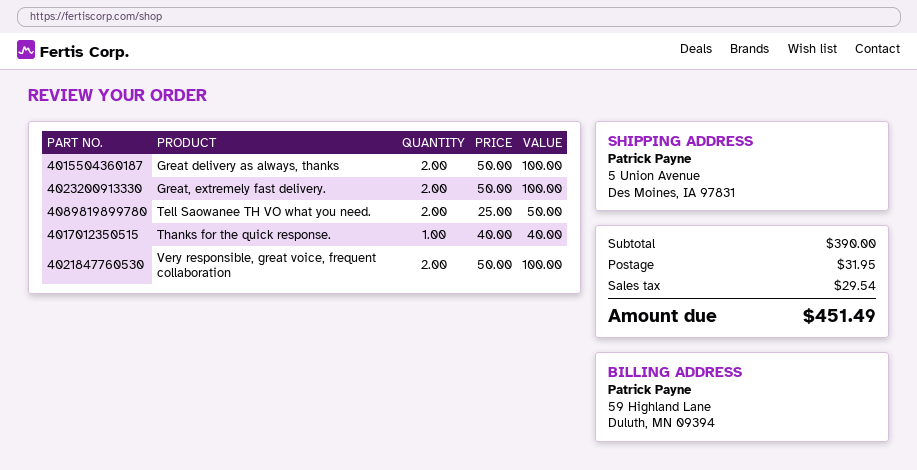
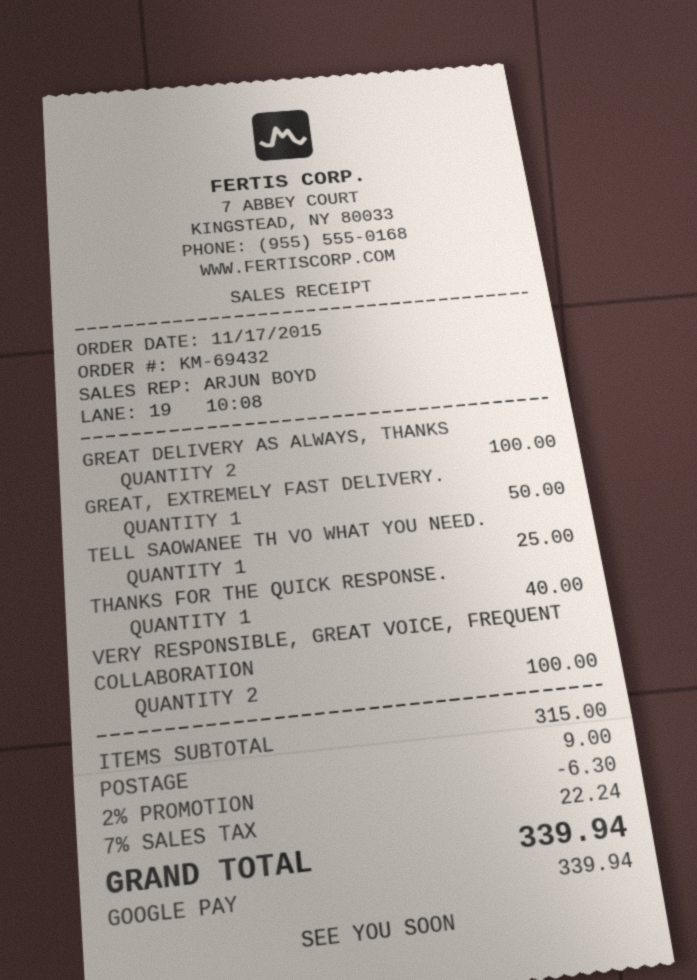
Great, extremely fast delivery.: 2 for 100.00 -> 1 for 50.00
Tell Saowanee TH VO what you need.: 2 for 50.00 -> 1 for 25.00
subtotal: 390.00 -> 315.00
discount: none -> 2% = 6.30
shipping: 31.95 -> 9.00
tax: 29.54 -> 22.24
total: 451.49 -> 339.94

